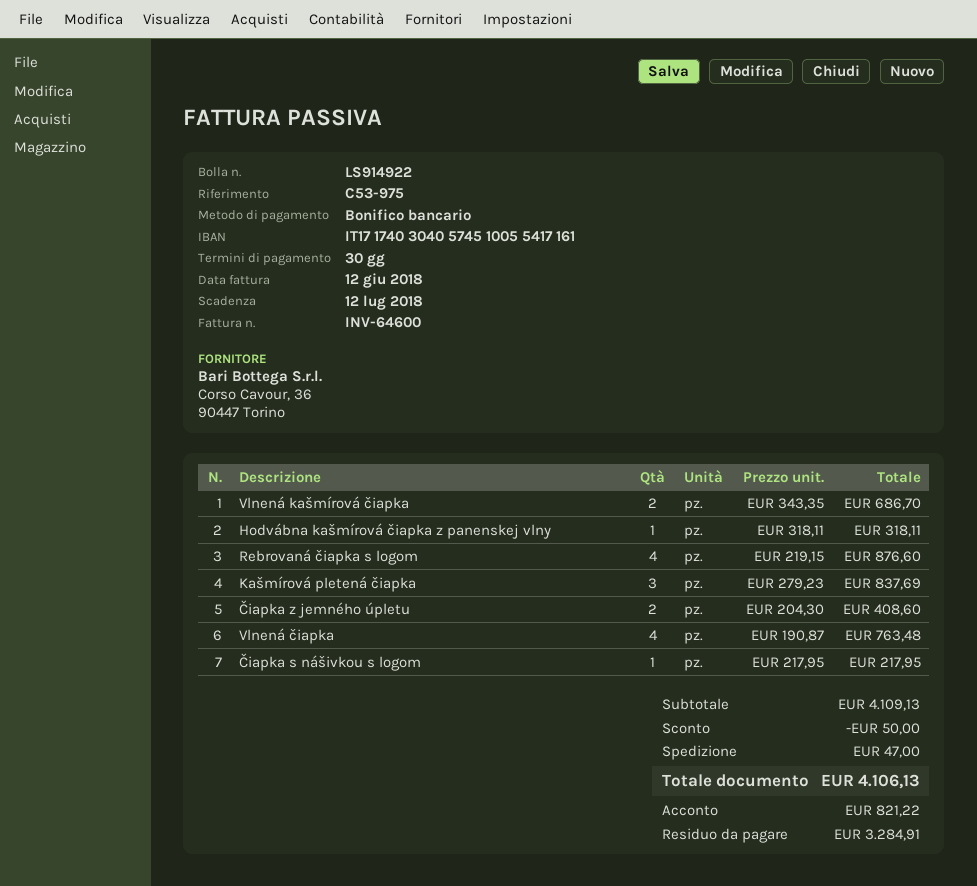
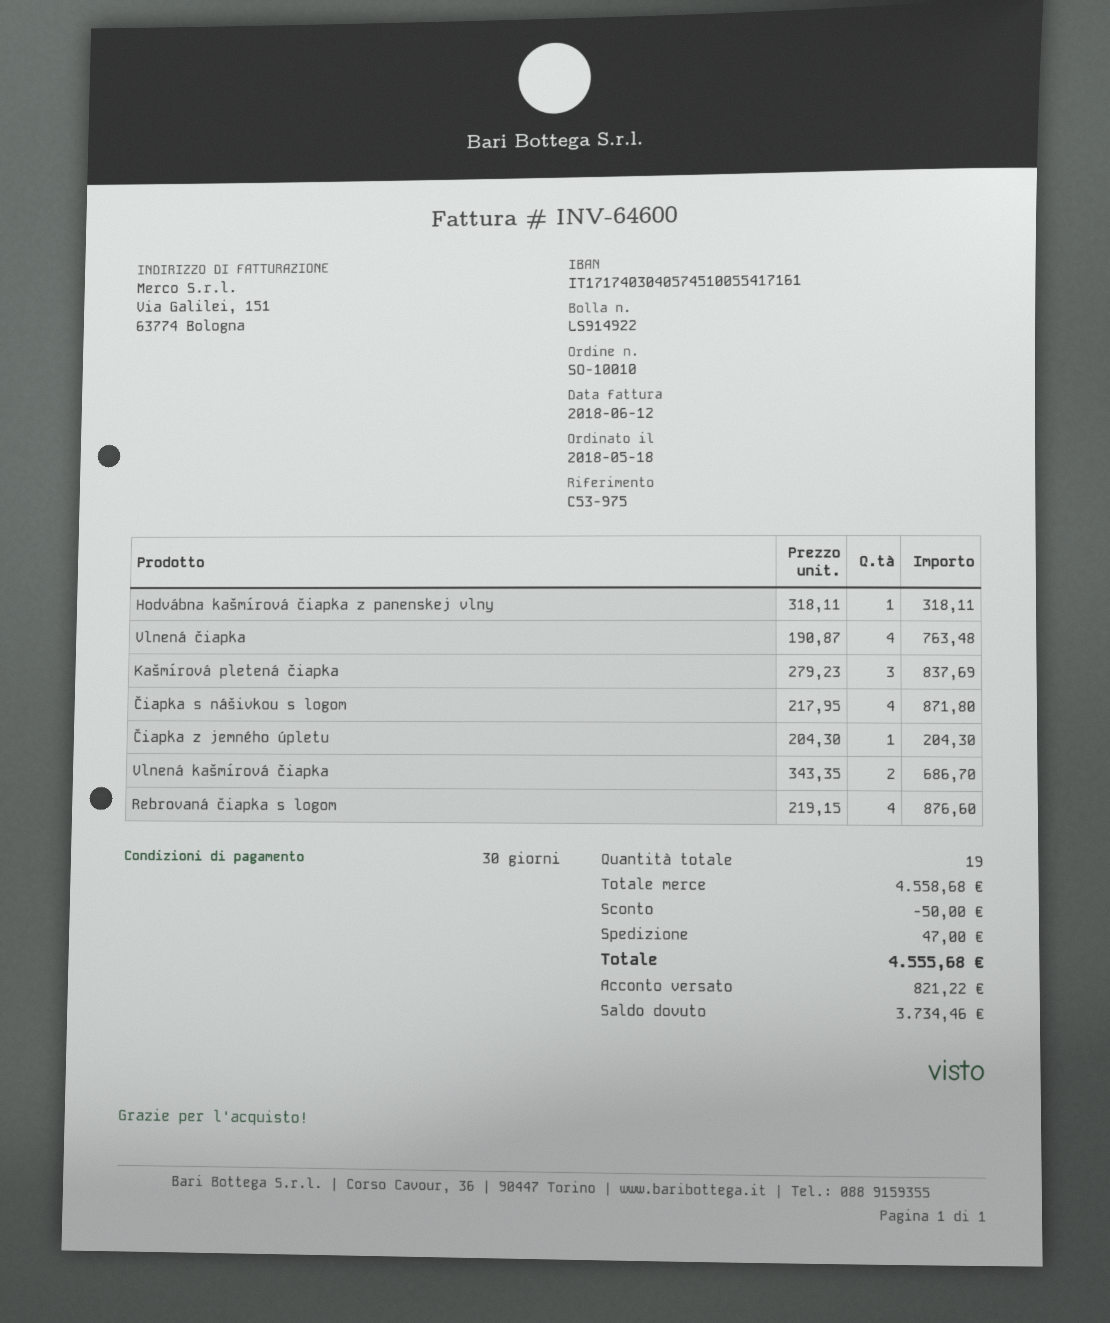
Čiapka z jemného úpletu: 2 x 204.30 = 408.60 -> 1 x 204.30 = 204.30
Čiapka s nášivkou s logom: 1 x 217.95 = 217.95 -> 4 x 217.95 = 871.80
subtotal: 4109.13 -> 4558.68
total: 4106.13 -> 4555.68
balance: 3284.91 -> 3734.46

